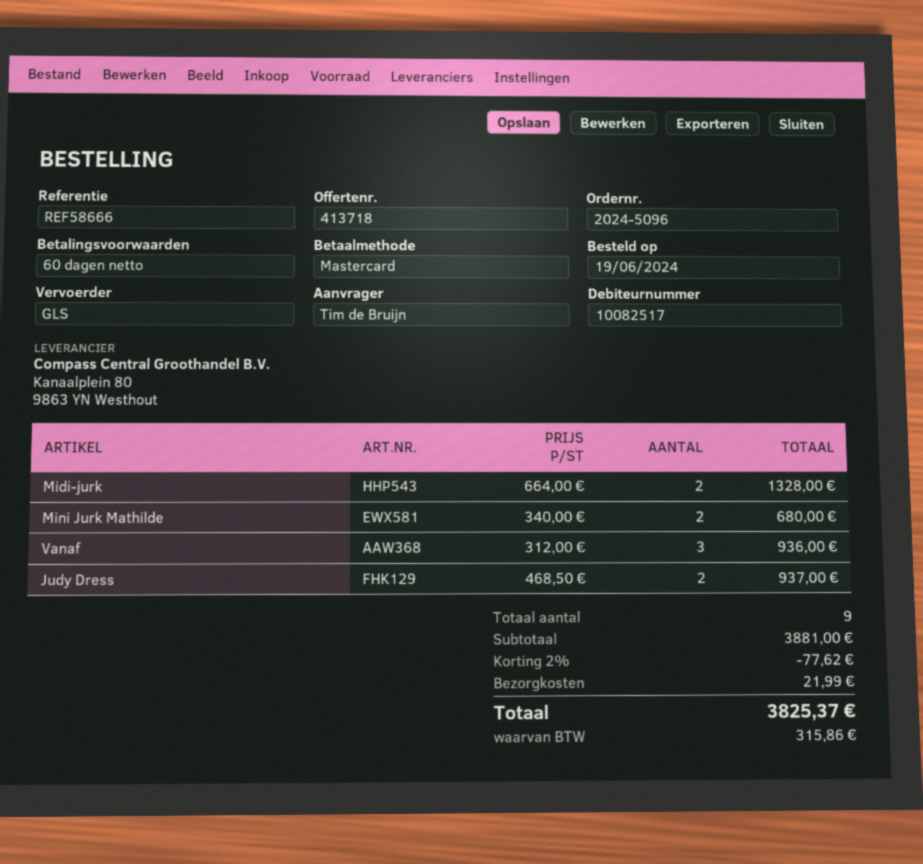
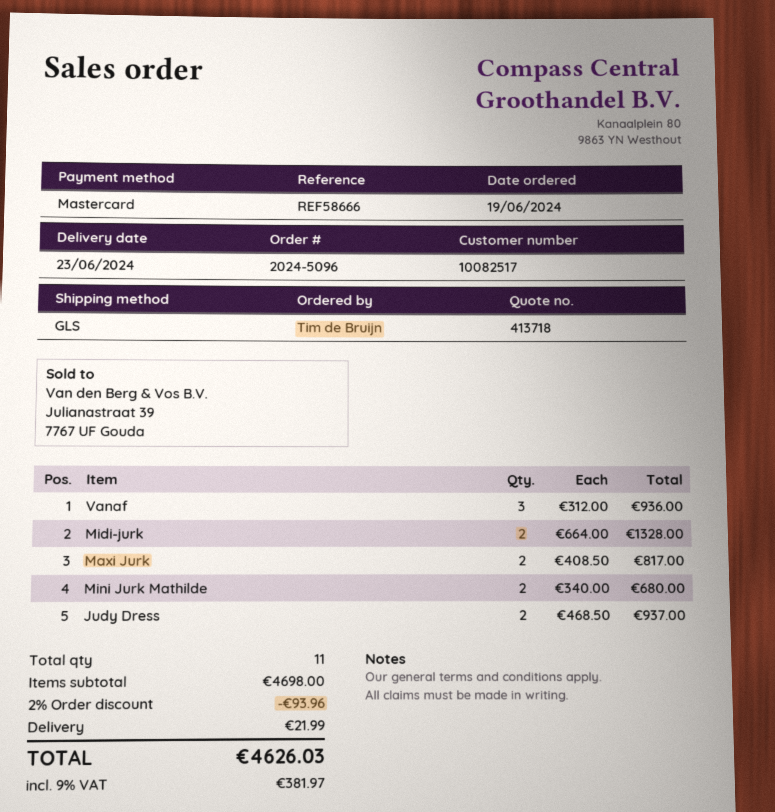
Maxi Jurk: none -> 2 x 408.50 = 817.00
total quantity: 9 -> 11
subtotal: 3881.00 -> 4698.00
discount: 2% = 77.62 -> 2% = 93.96
tax: 315.86 -> 381.97
total: 3825.37 -> 4626.03

